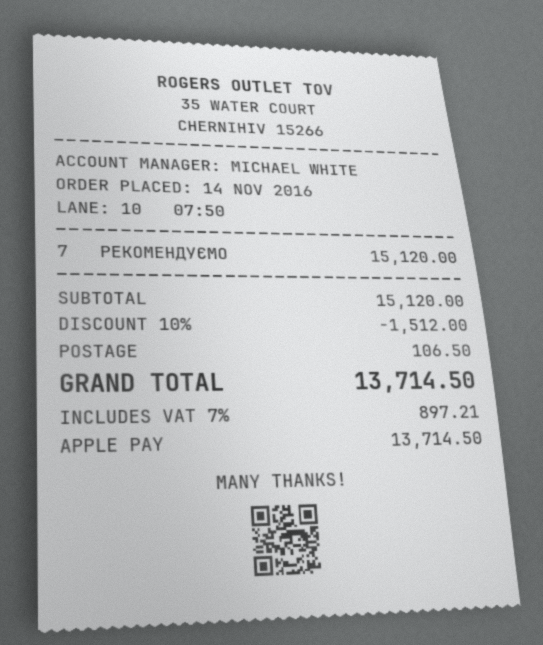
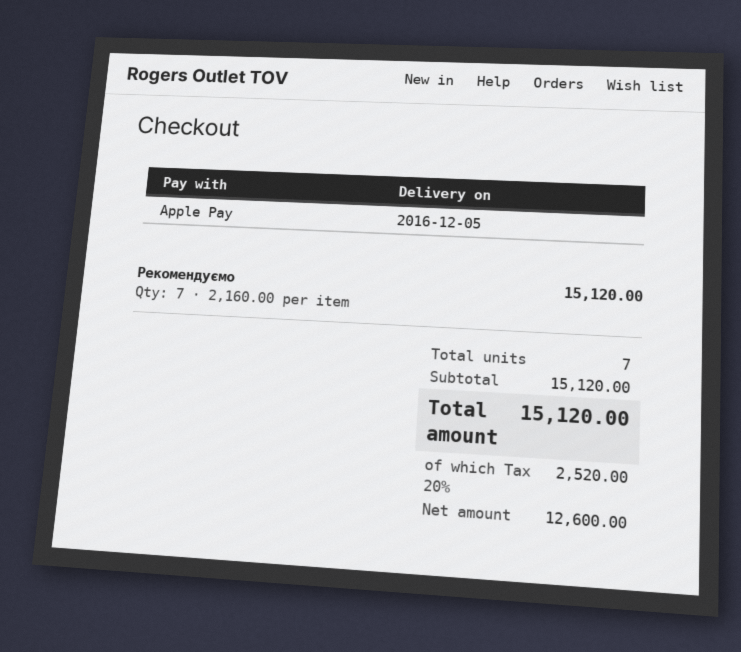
discount: 10% = 1512.00 -> none
shipping: 106.50 -> none
tax: 7% = 897.21 -> 20% = 2520.00
total: 13714.50 -> 15120.00

